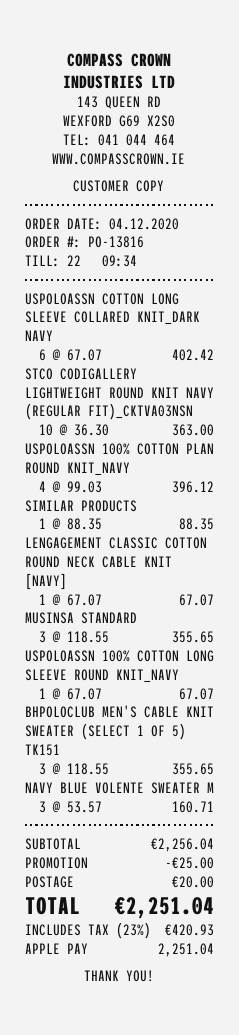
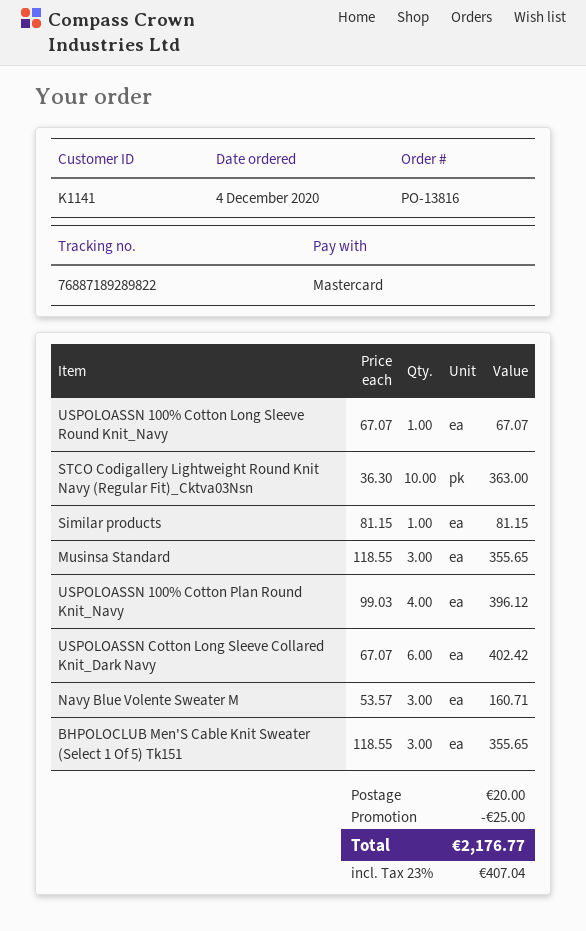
payment method: Apple Pay -> Mastercard
SIMILAR PRODUCTS: 1 x 88.35 = 88.35 -> 1 x 81.15 = 81.15
LENGAGEMENT CLASSIC COTTON ROUND NECK CABLE KNIT [NAVY]: 1 x 67.07 = 67.07 -> none
tax: 23% = 420.93 -> 23% = 407.04
total: 2251.04 -> 2176.77

